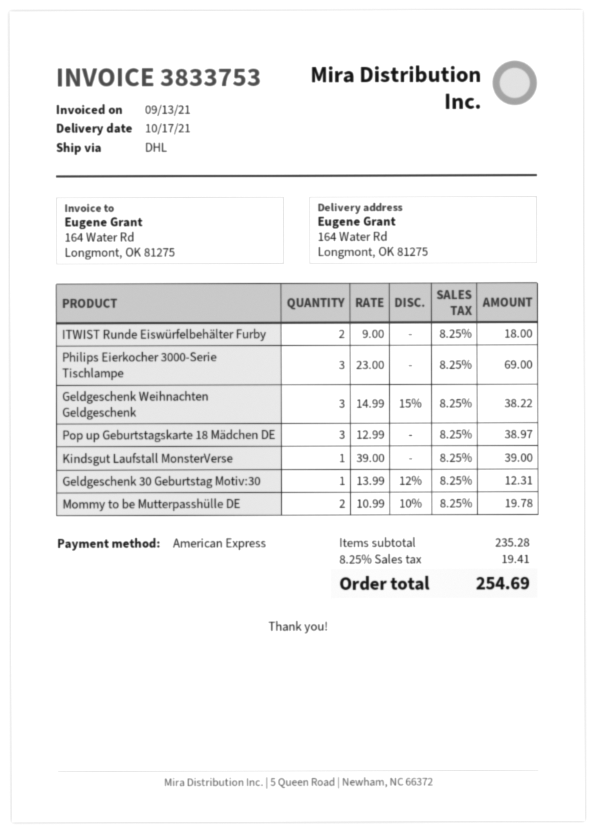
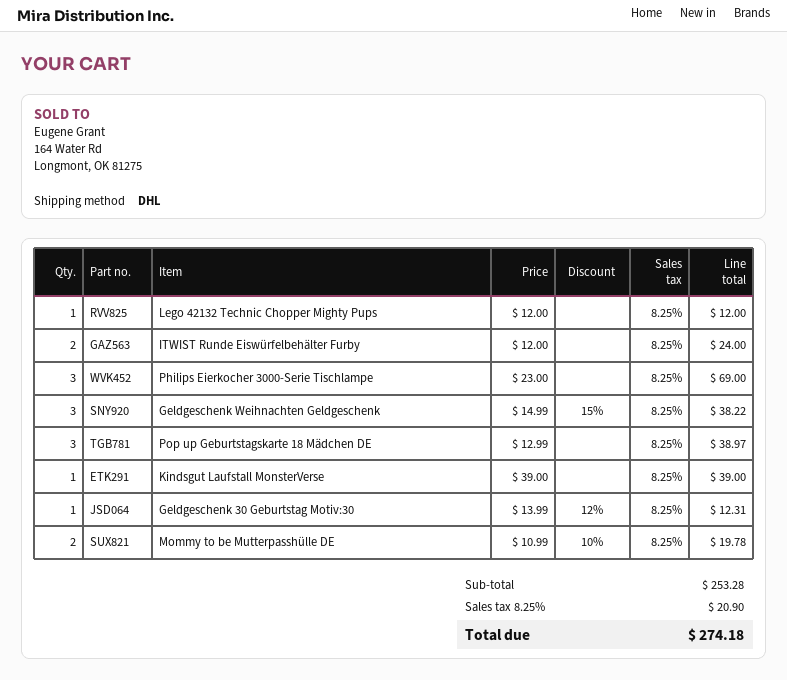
ITWIST Runde Eiswürfelbehälter Furby: 2 x 9.00 = 18.00 -> 2 x 12.00 = 24.00
Lego 42132 Technic Chopper Mighty Pups: none -> 1 x 12.00 = 12.00
subtotal: 235.28 -> 253.28
tax: 8.25% = 19.41 -> 8.25% = 20.90
total: 254.69 -> 274.18

